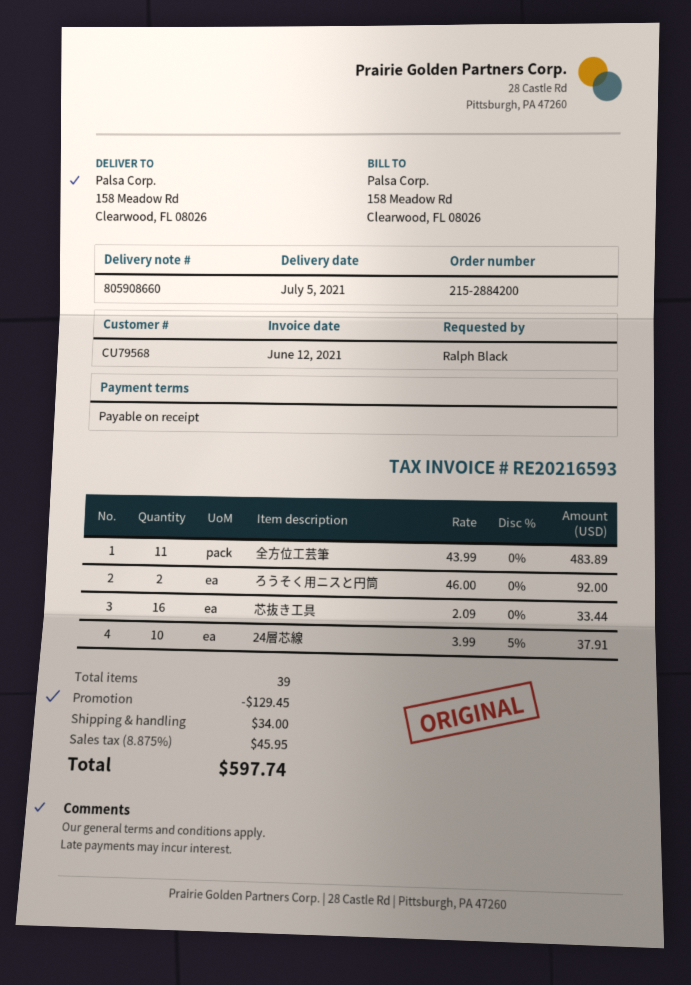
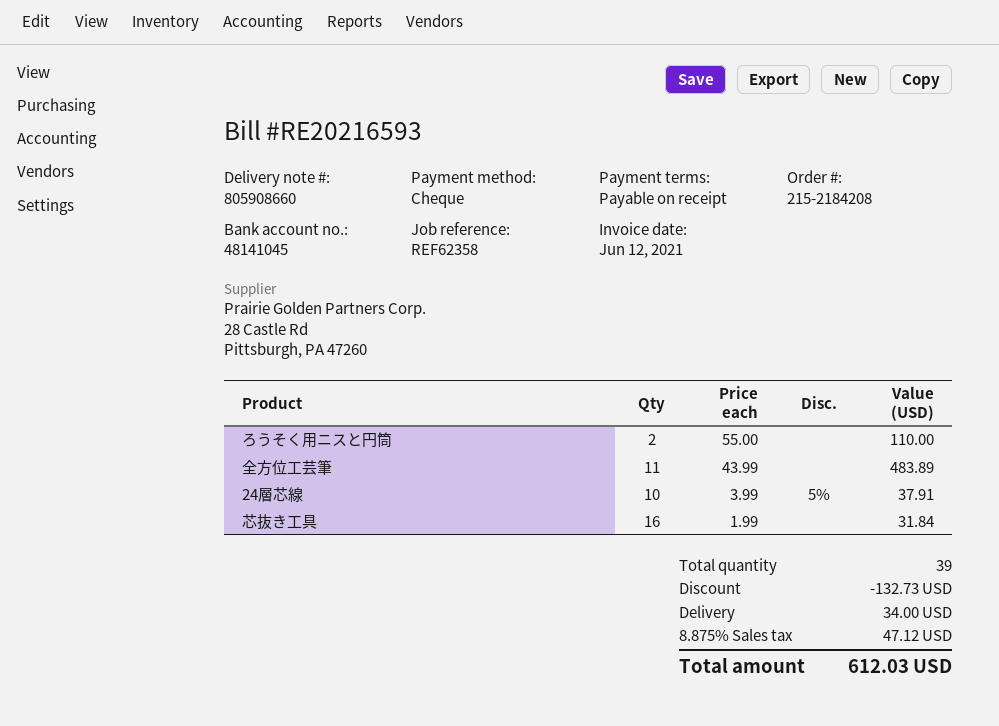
order number: 215-2884200 -> 215-2184208
ろうそく用ニスと円筒: 2 x 46.00 = 92.00 -> 2 x 55.00 = 110.00
芯抜き工具: 16 x 2.09 = 33.44 -> 16 x 1.99 = 31.84
discount: 129.45 -> 132.73
tax: 8.875% = 45.95 -> 8.875% = 47.12
total: 597.74 -> 612.03

